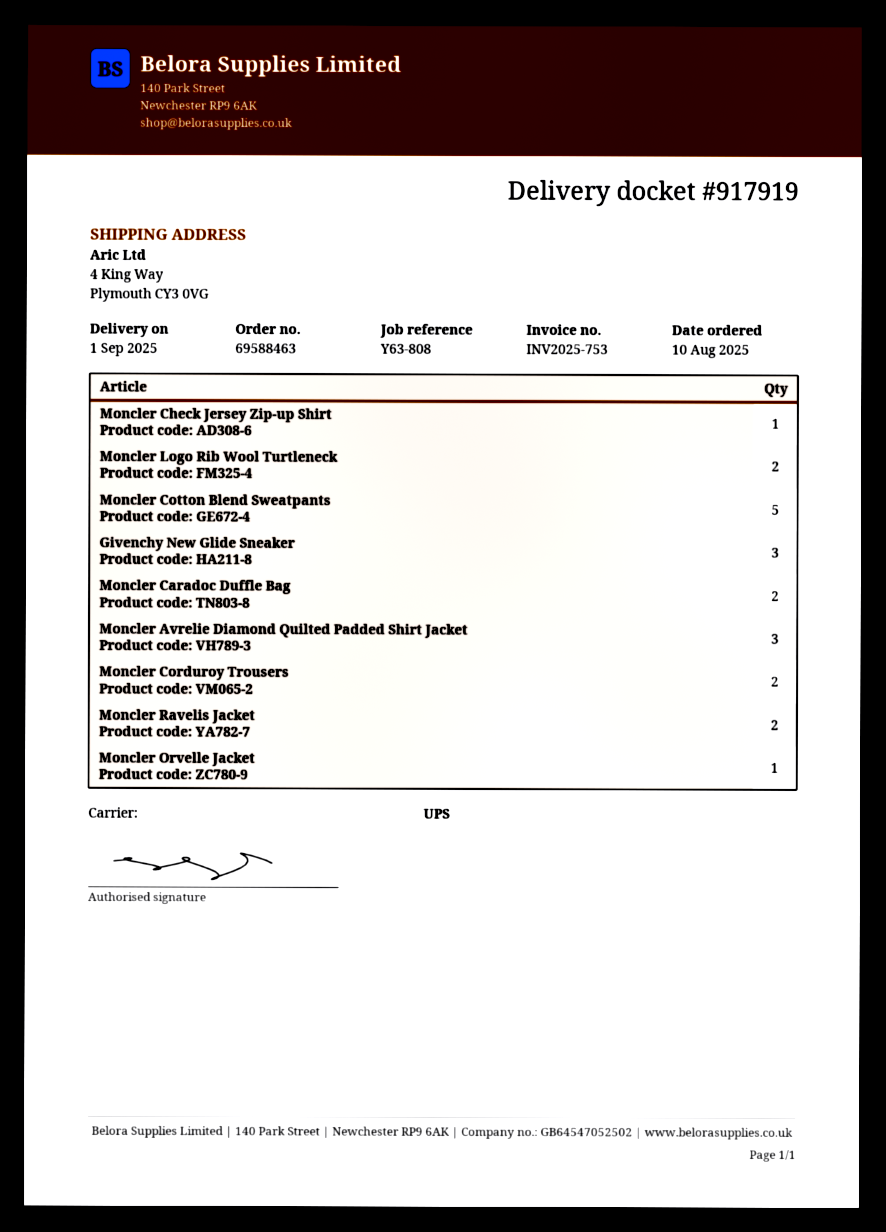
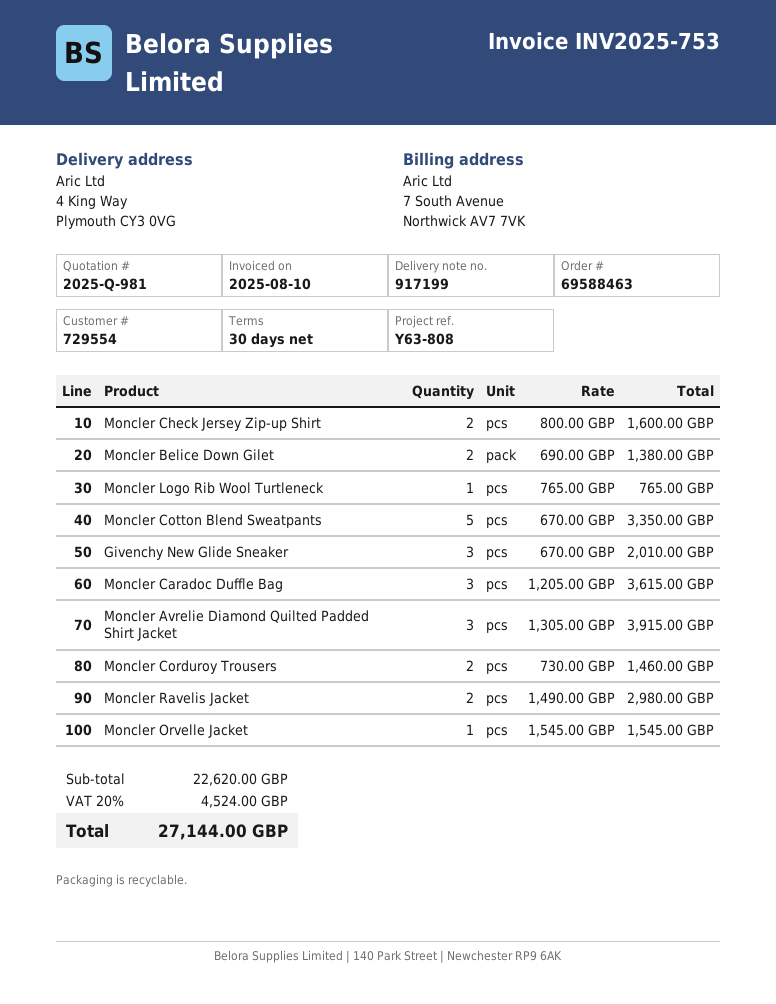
delivery note number: 917919 -> 917199
Moncler Check Jersey Zip-up Shirt: 1 -> 2
Moncler Logo Rib Wool Turtleneck: 2 -> 1
Moncler Caradoc Duffle Bag: 2 -> 3
Moncler Belice Down Gilet: none -> 2

